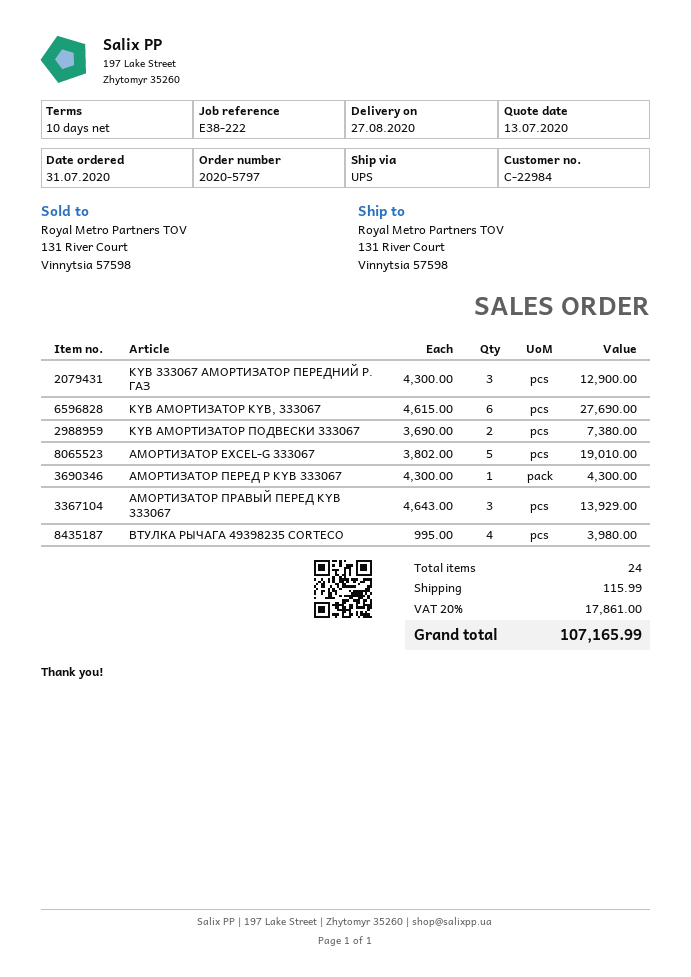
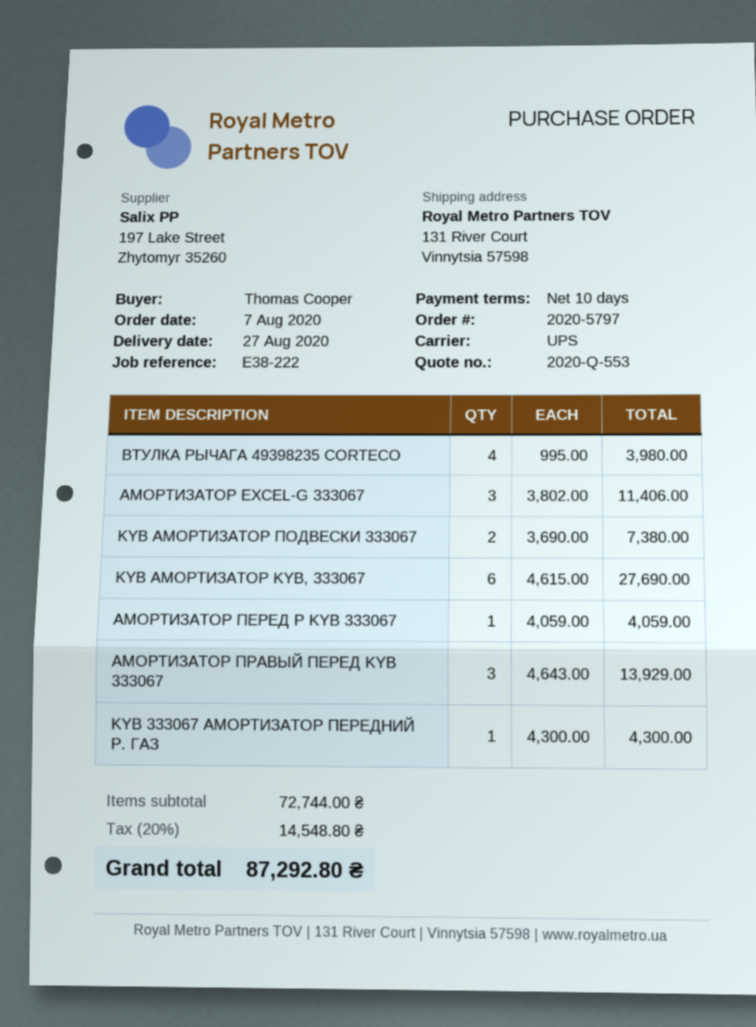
order date: 2020-07-31 -> 2020-08-07
KYB 333067 АМОРТИЗАТОР ПЕРЕДНИЙ P. ГАЗ: 3 x 4300.00 = 12900.00 -> 1 x 4300.00 = 4300.00
АМОРТИЗАТОР EXCEL-G 333067: 5 x 3802.00 = 19010.00 -> 3 x 3802.00 = 11406.00
АМОРТИЗАТОР ПЕРЕД P KYB 333067: 1 x 4300.00 = 4300.00 -> 1 x 4059.00 = 4059.00
shipping: 115.99 -> none
tax: 20% = 17861.00 -> 20% = 14548.80
total: 107165.99 -> 87292.80

